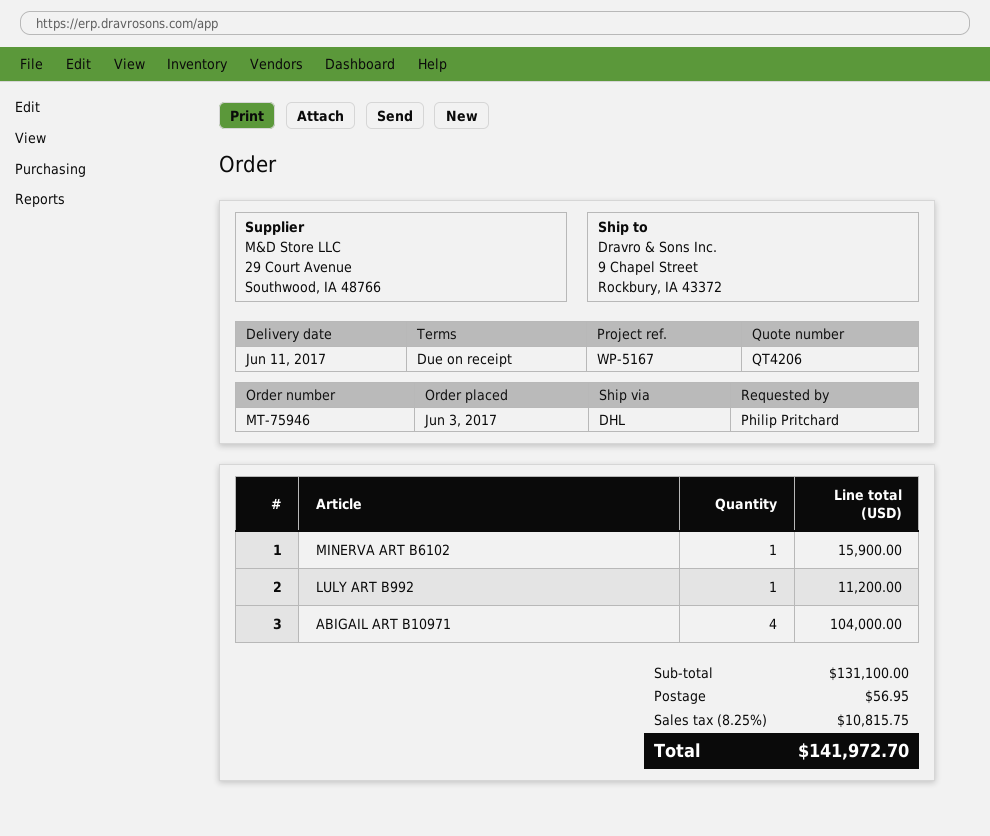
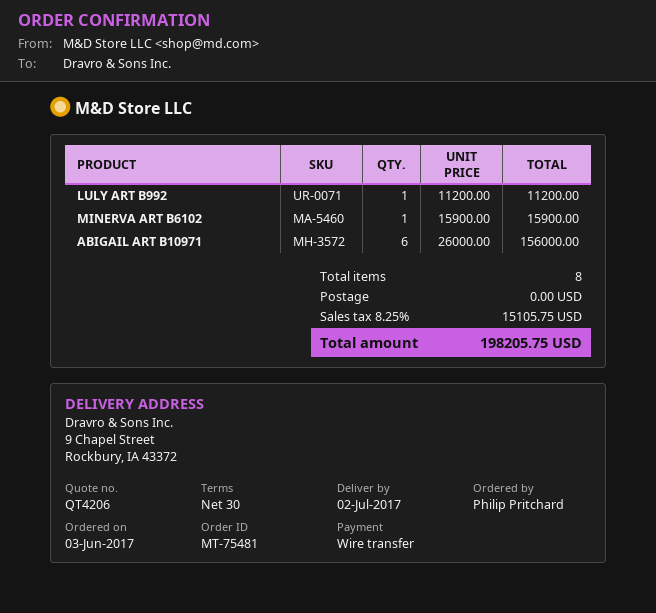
order number: MT-75946 -> MT-75481
delivery date: 2017-06-11 -> 2017-07-02
payment terms: on receipt -> 30 days
ABIGAIL ART B10971: 4 for 104000.00 -> 6 for 156000.00
shipping: 56.95 -> 0.00
tax: 8.25% = 10815.75 -> 8.25% = 15105.75
total: 141972.70 -> 198205.75

